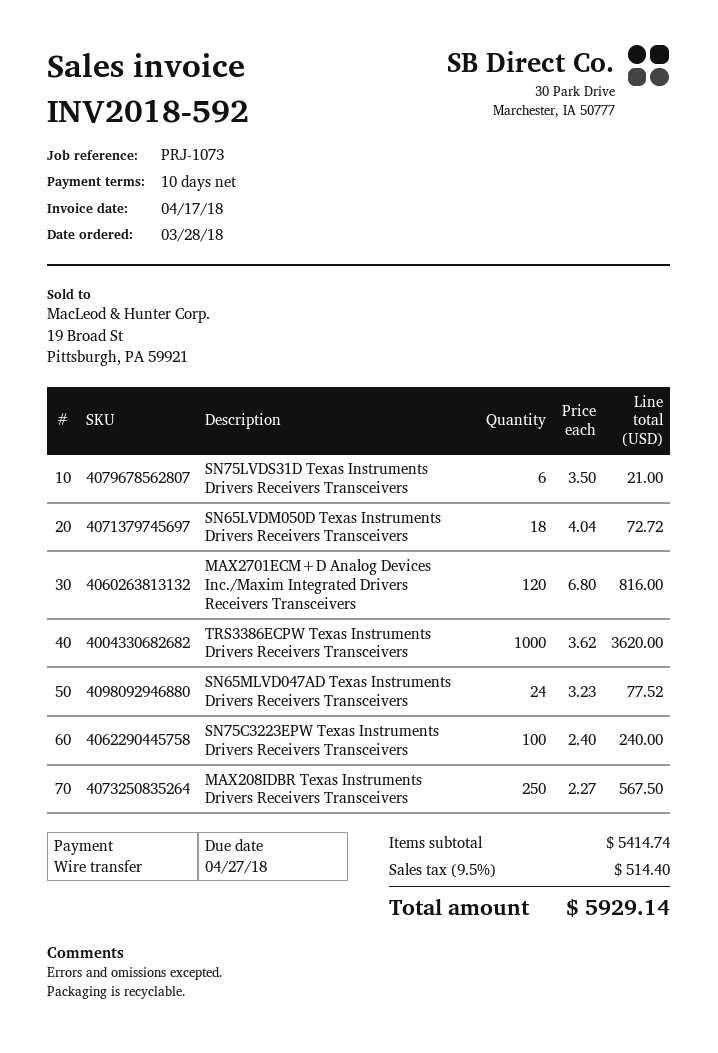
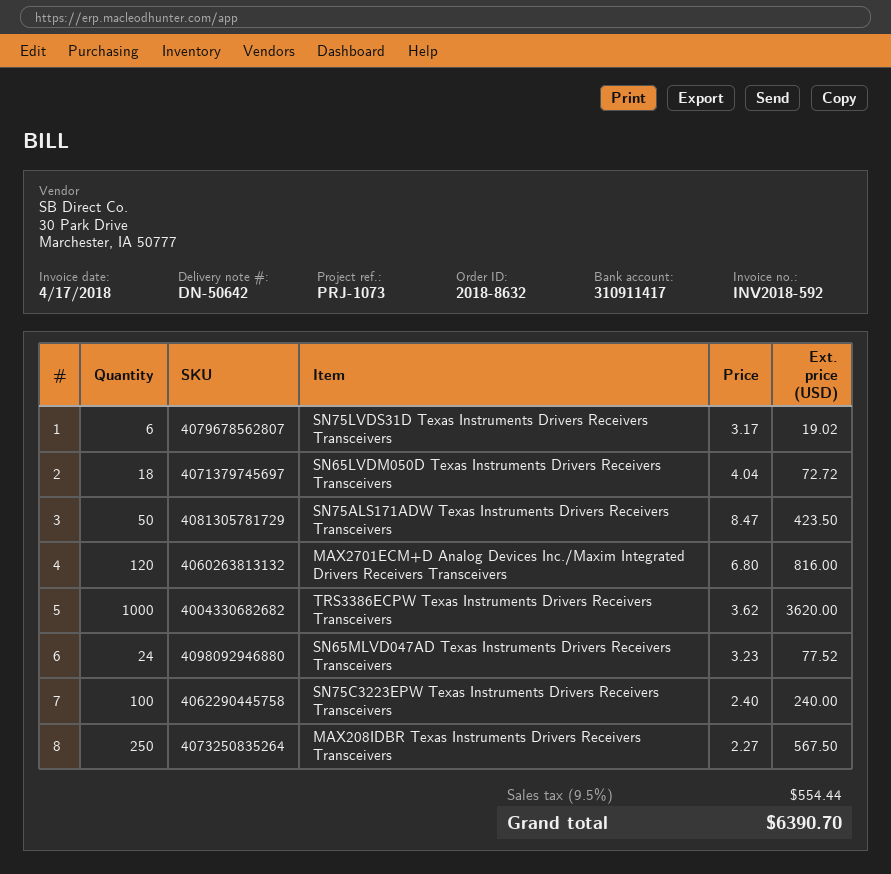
SN75LVDS31D Texas Instruments Drivers Receivers Transceivers: 6 x 3.50 = 21.00 -> 6 x 3.17 = 19.02
SN75ALS171ADW Texas Instruments Drivers Receivers Transceivers: none -> 50 x 8.47 = 423.50
tax: 9.5% = 514.40 -> 9.5% = 554.44
total: 5929.14 -> 6390.70

